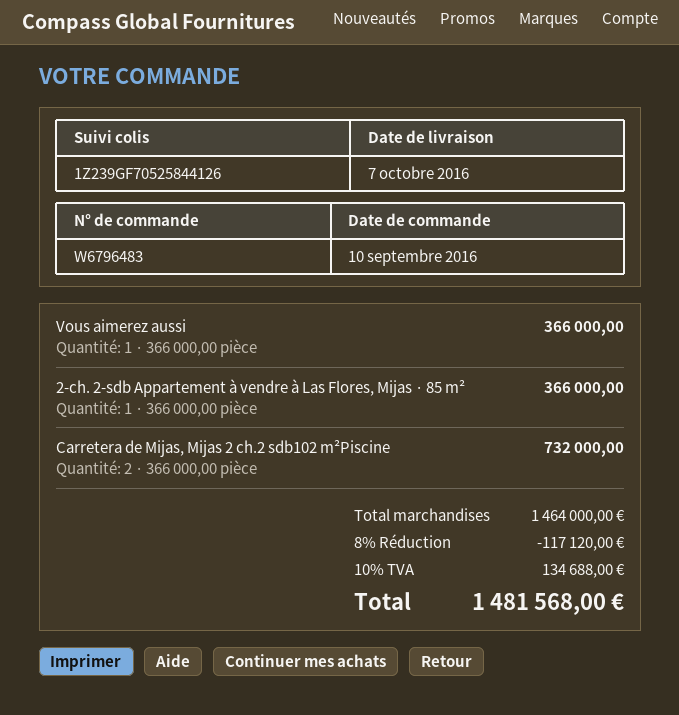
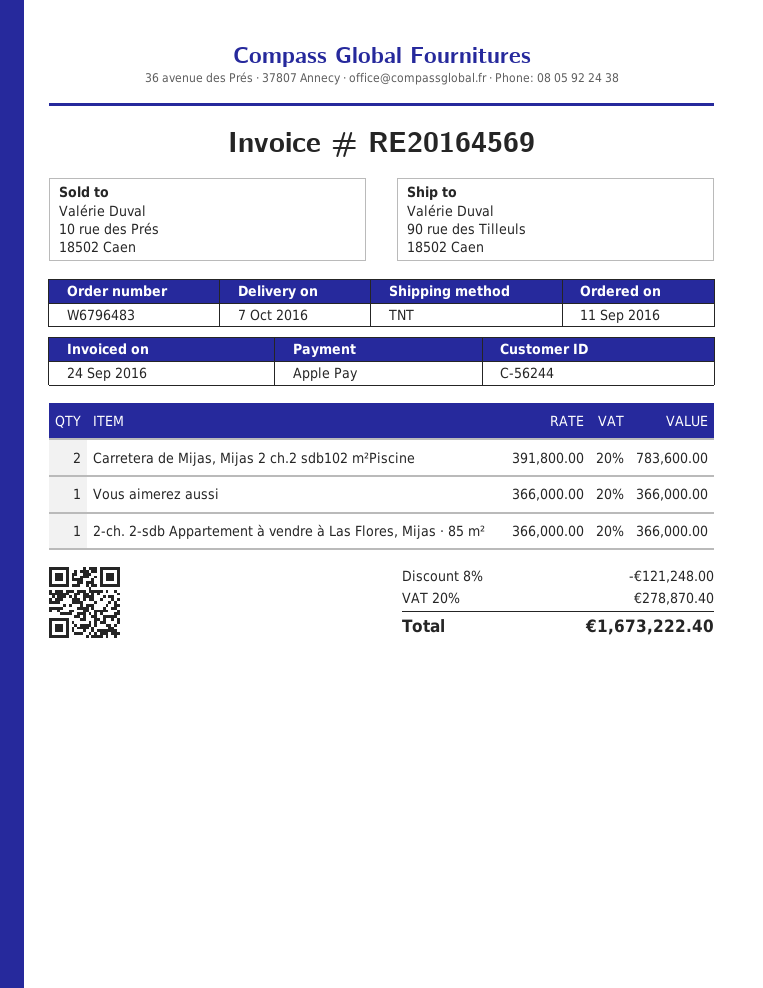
order date: 2016-09-10 -> 2016-09-11
Carretera de Mijas, Mijas 2 ch.2 sdb102 m²Piscine: 2 x 366000.00 = 732000.00 -> 2 x 391800.00 = 783600.00
discount: 8% = 117120.00 -> 8% = 121248.00
tax: 10% = 134688.00 -> 20% = 278870.40
total: 1481568.00 -> 1673222.40

